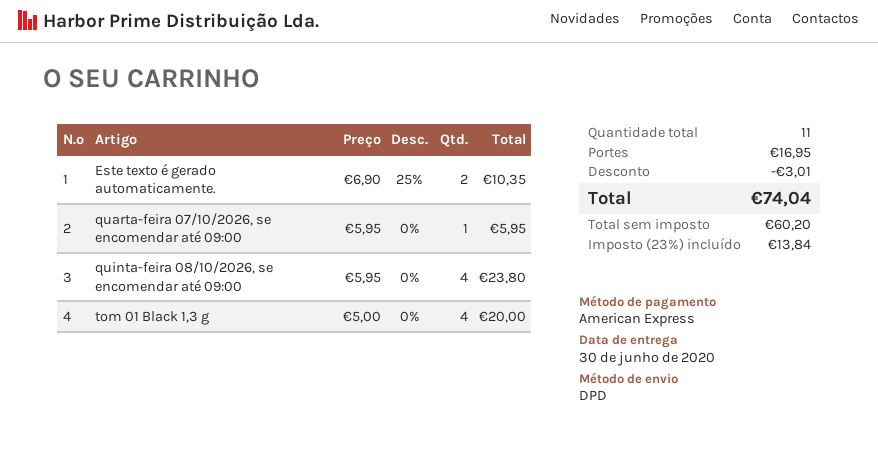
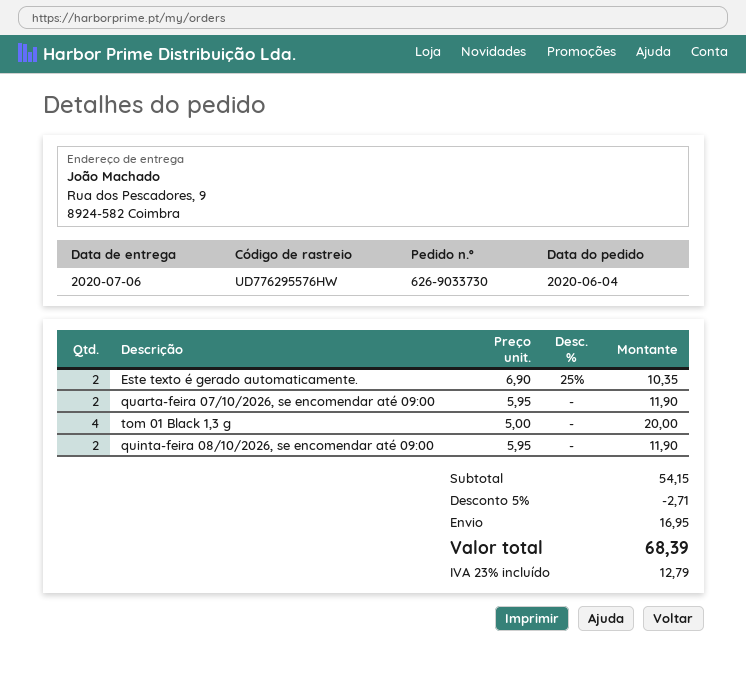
delivery date: 2020-06-30 -> 2020-07-06
quarta-feira 07/10/2026, se encomendar até 09:00: 1 x 5.95 = 5.95 -> 2 x 5.95 = 11.90
quinta-feira 08/10/2026, se encomendar até 09:00: 4 x 5.95 = 23.80 -> 2 x 5.95 = 11.90
discount: 3.01 -> 2.71
tax: 23% = 13.84 -> 23% = 12.79
total: 74.04 -> 68.39

